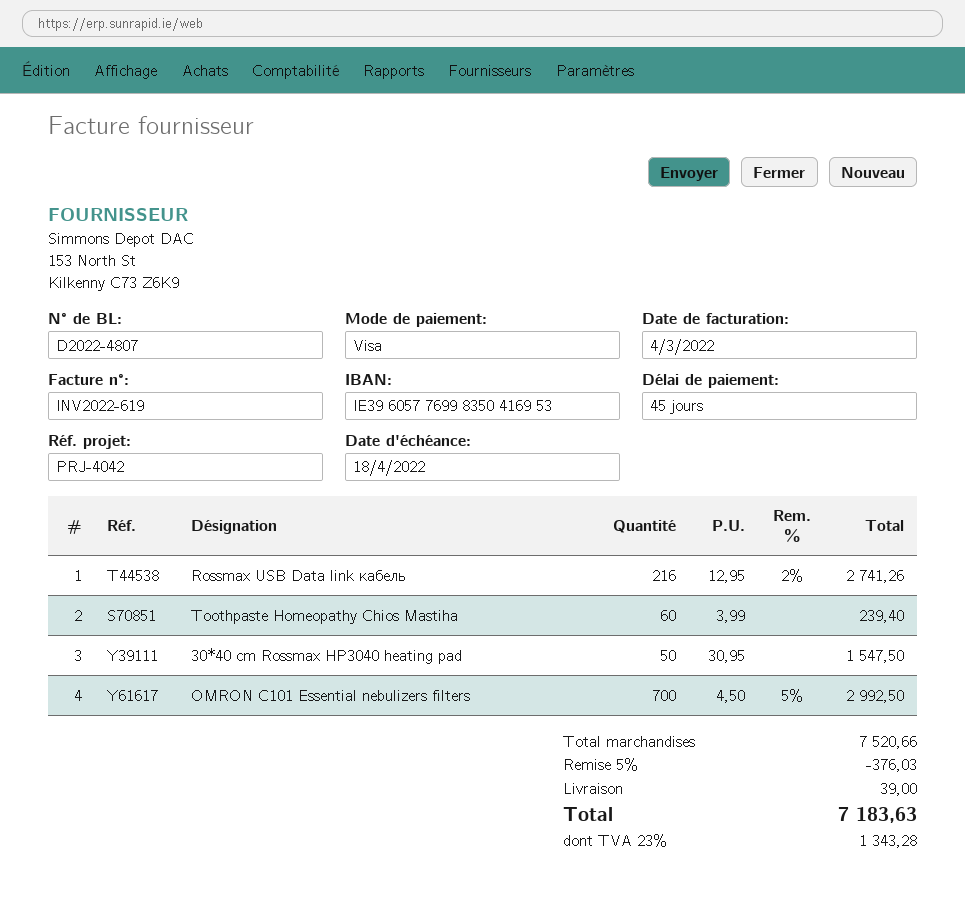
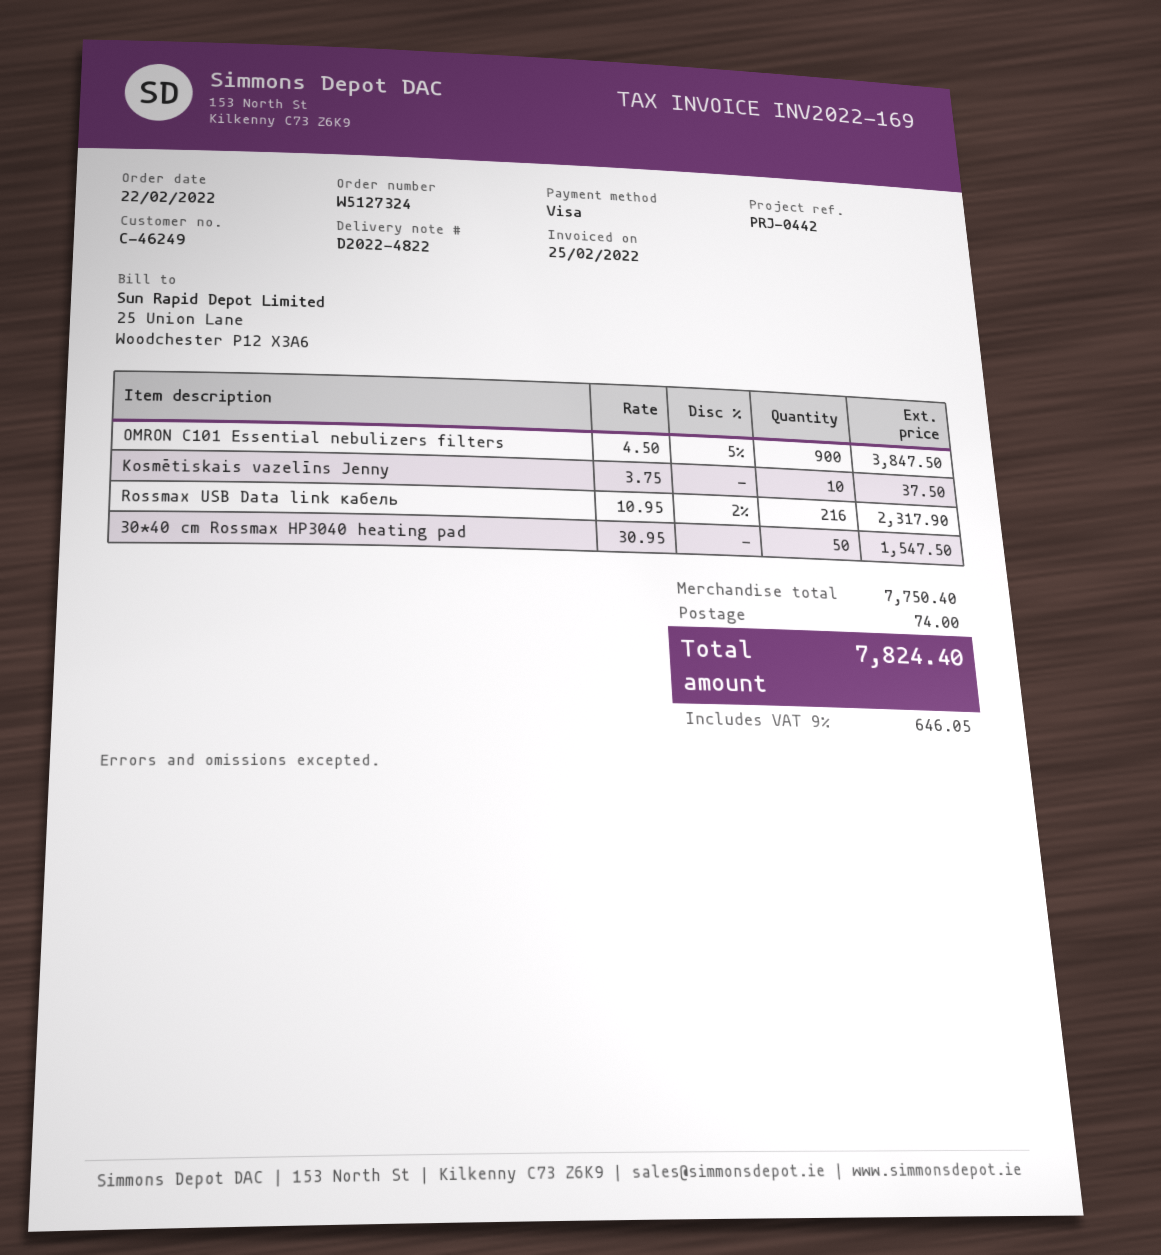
delivery note number: D2022-4807 -> D2022-4822
invoice number: INV2022-619 -> INV2022-169
invoice date: 2022-03-04 -> 2022-02-25
reference: PRJ-4042 -> PRJ-0442
Rossmax USB Data link кабель: 216 x 12.95 - 2% = 2741.26 -> 216 x 10.95 - 2% = 2317.90
Toothpaste Homeopathy Chios Mastiha: 60 x 3.99 = 239.40 -> none
OMRON C101 Essential nebulizers filters: 700 x 4.50 - 5% = 2992.50 -> 900 x 4.50 - 5% = 3847.50
Kosmētiskais vazelīns Jenny: none -> 10 x 3.75 = 37.50
subtotal: 7520.66 -> 7750.40
discount: 5% = 376.03 -> none
shipping: 39.00 -> 74.00
tax: 23% = 1343.28 -> 9% = 646.05
total: 7183.63 -> 7824.40

